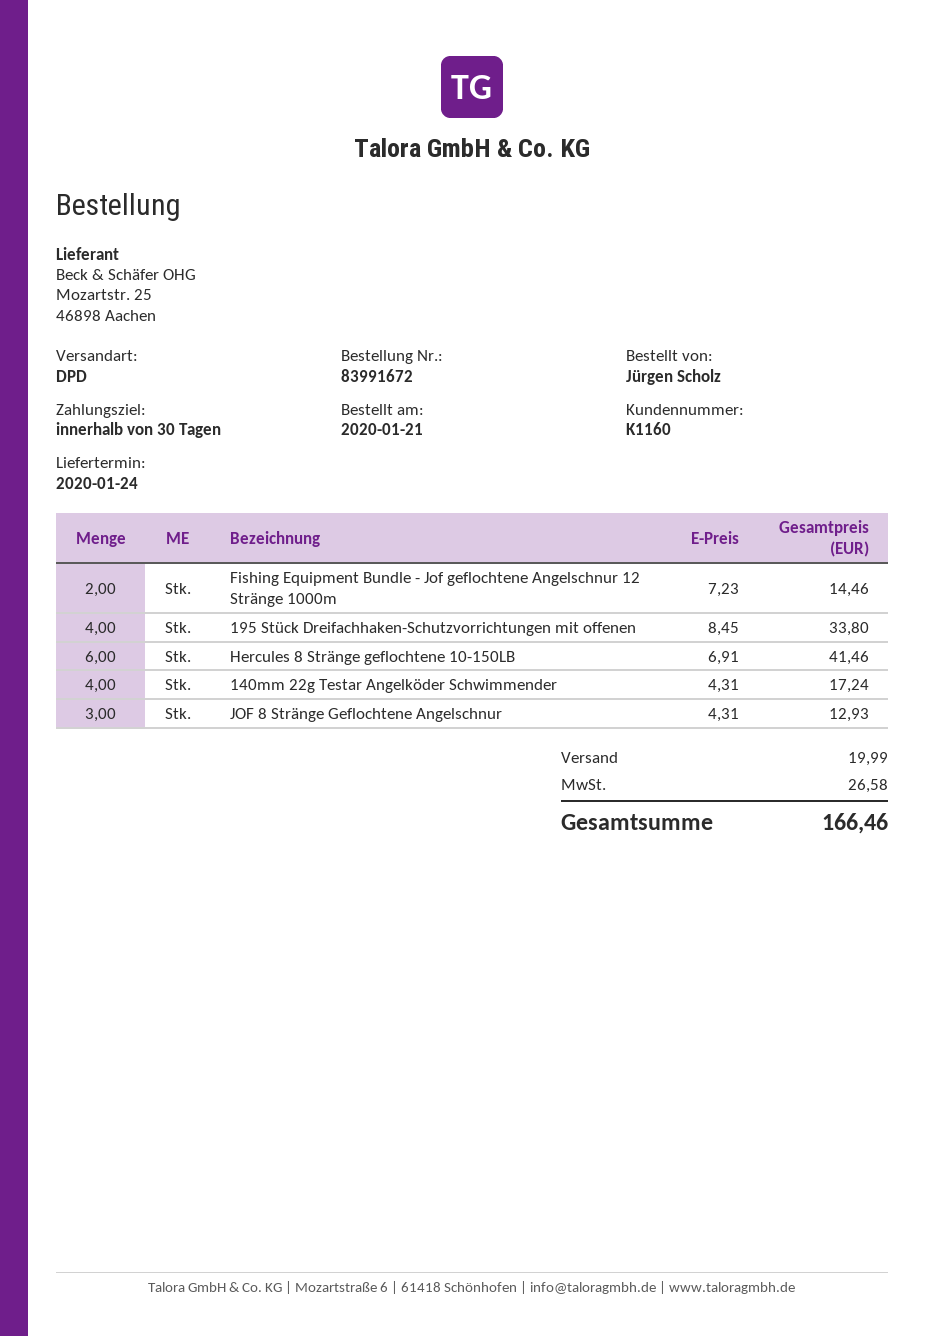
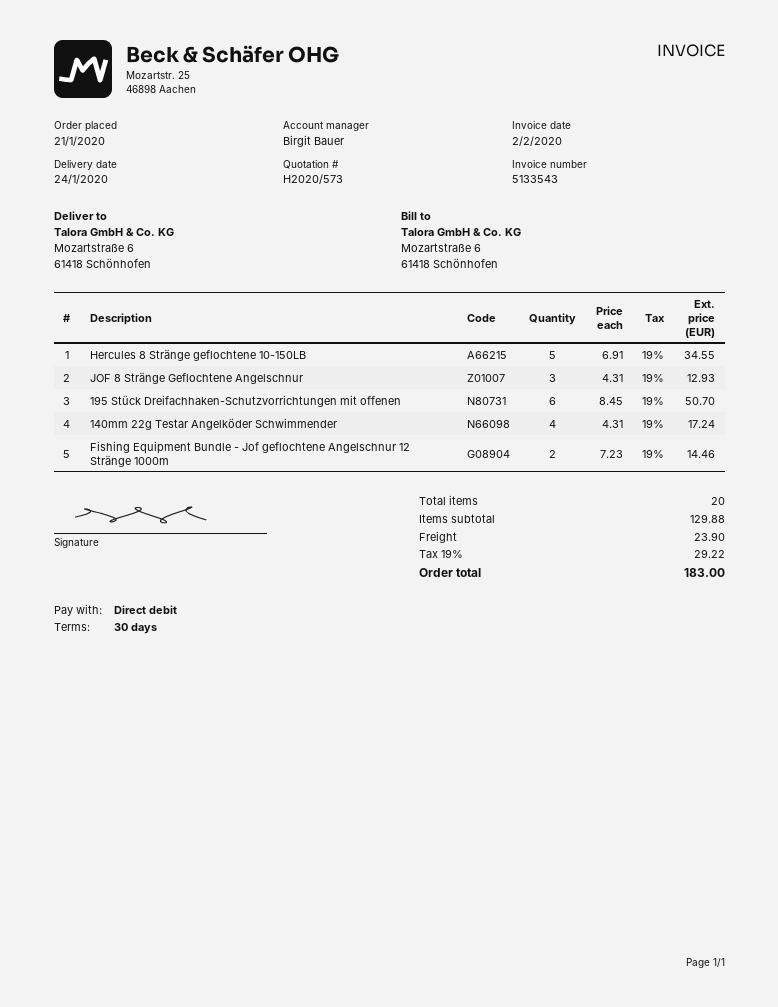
195 Stück Dreifachhaken-Schutzvorrichtungen mit offenen: 4 x 8.45 = 33.80 -> 6 x 8.45 = 50.70
Hercules 8 Stränge geflochtene 10-150LB: 6 x 6.91 = 41.46 -> 5 x 6.91 = 34.55
shipping: 19.99 -> 23.90
tax: 26.58 -> 29.22
total: 166.46 -> 183.00

